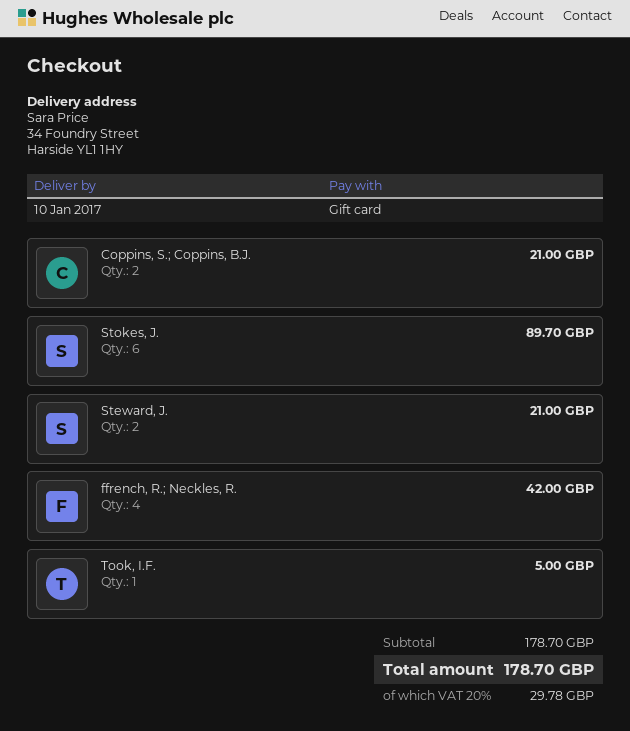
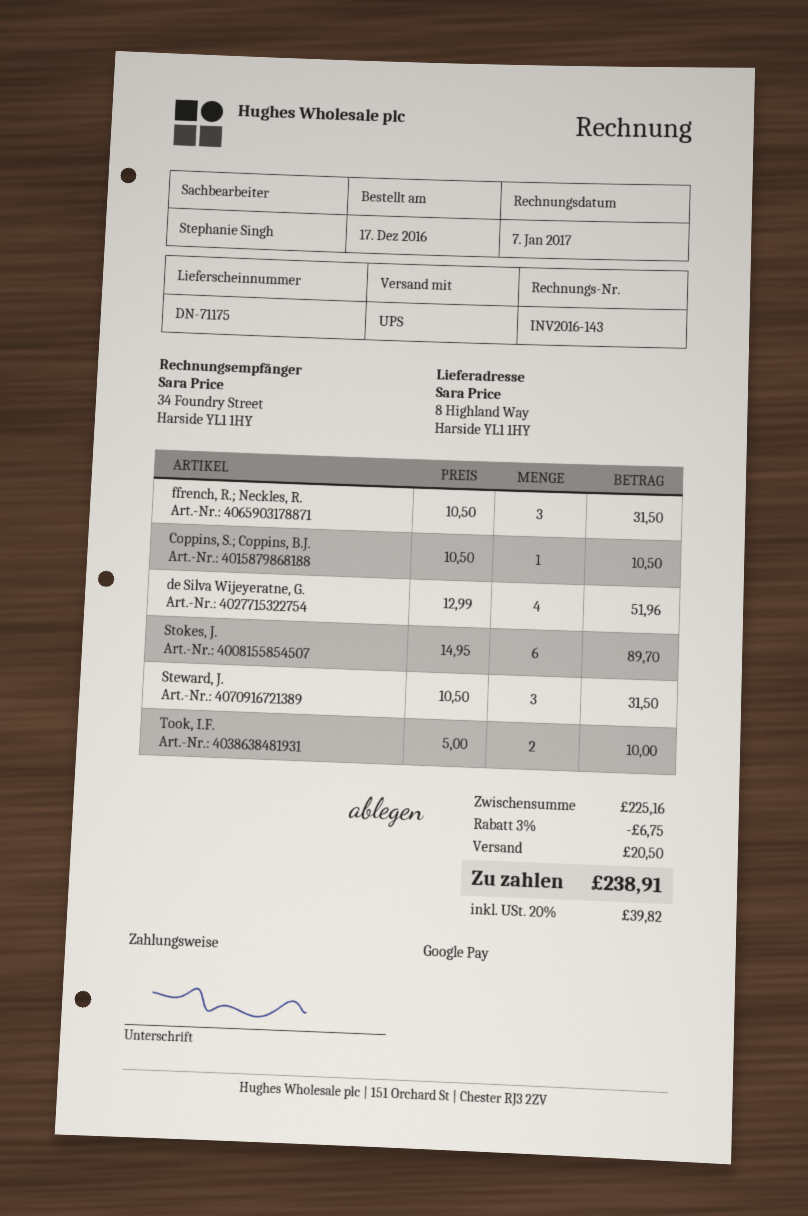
payment method: gift card -> Google Pay
ship to: 34 Foundry Street, Harside YL1 1HY -> 8 Highland Way, Harside YL1 1HY
Coppins, S.; Coppins, B.J.: 2 for 21.00 -> 1 for 10.50
Steward, J.: 2 for 21.00 -> 3 for 31.50
ffrench, R.; Neckles, R.: 4 for 42.00 -> 3 for 31.50
Took, I.F.: 1 for 5.00 -> 2 for 10.00
de Silva Wijeyeratne, G.: none -> 4 for 51.96
subtotal: 178.70 -> 225.16
discount: none -> 3% = 6.75
shipping: none -> 20.50
tax: 20% = 29.78 -> 20% = 39.82
total: 178.70 -> 238.91

